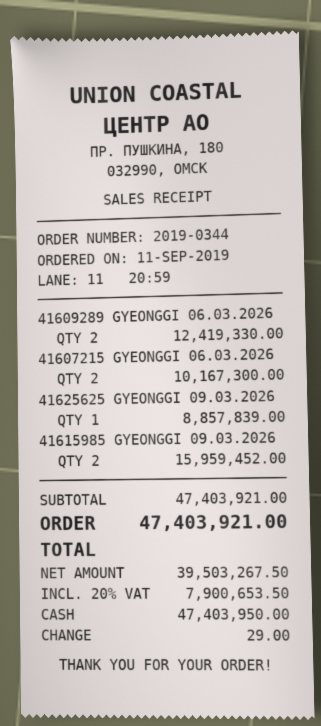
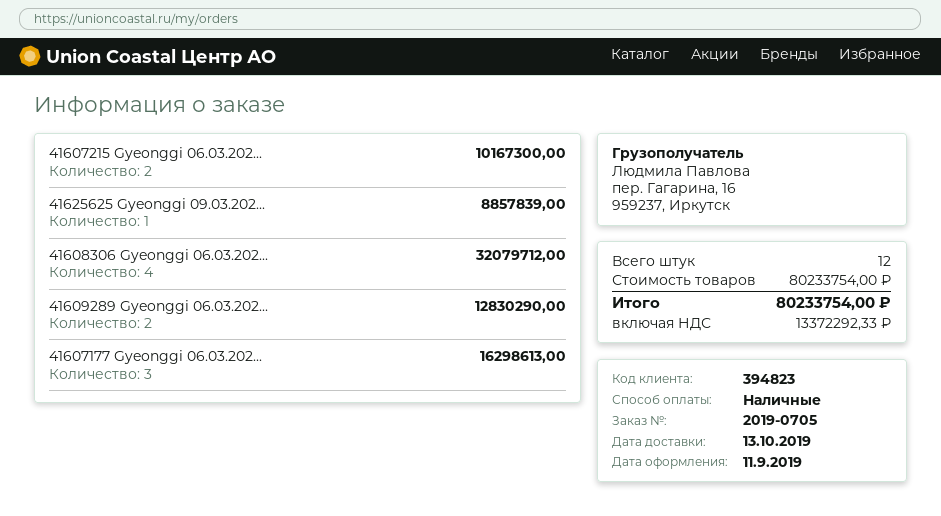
order number: 2019-0344 -> 2019-0705
41609289 GYEONGGI 06.03.2026: 2 for 12419330.00 -> 2 for 12830290.00
41615985 GYEONGGI 09.03.2026: 2 for 15959452.00 -> none
41608306 Gyeonggi 06.03.202...: none -> 4 for 32079712.00
41607177 Gyeonggi 06.03.202...: none -> 3 for 16298613.00
subtotal: 47403921.00 -> 80233754.00
tax: 7900653.50 -> 13372292.33
total: 47403921.00 -> 80233754.00

